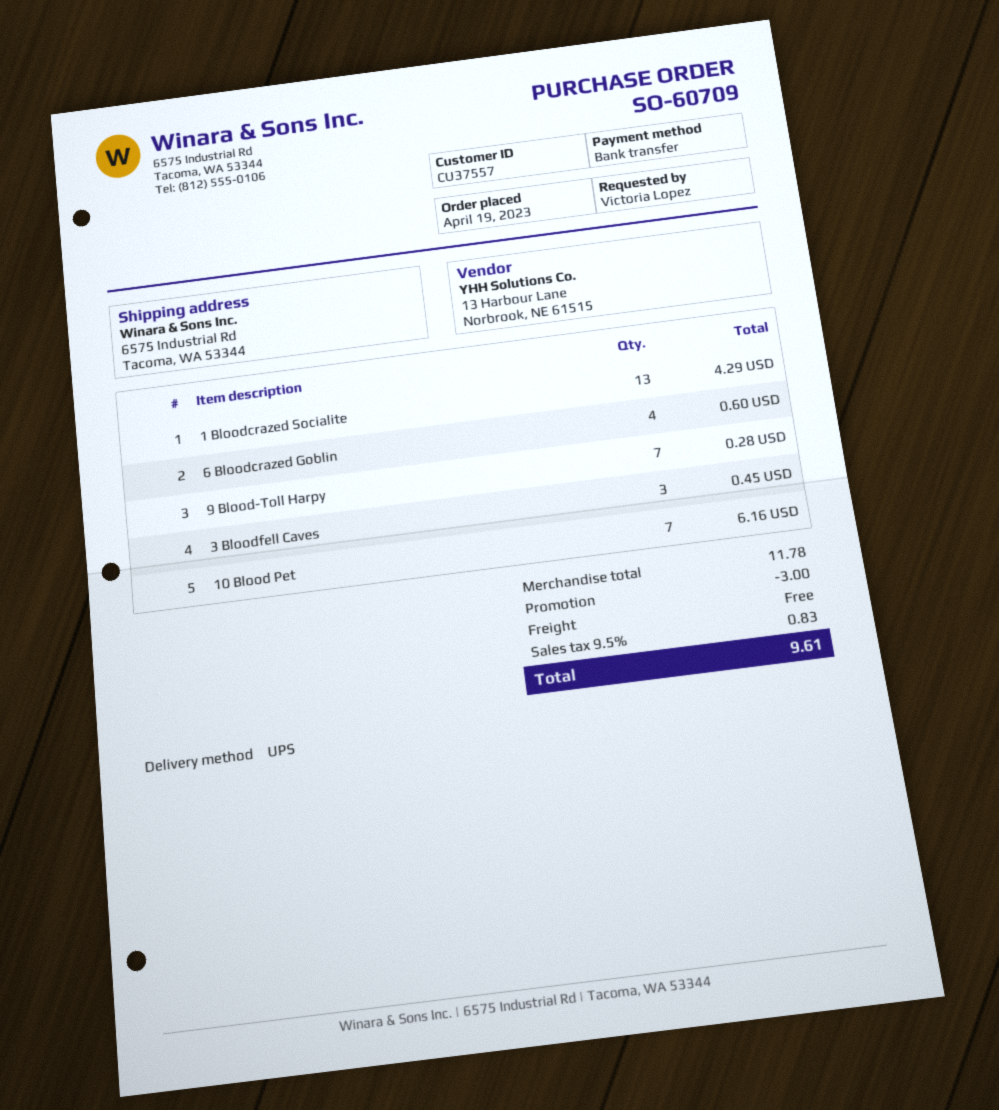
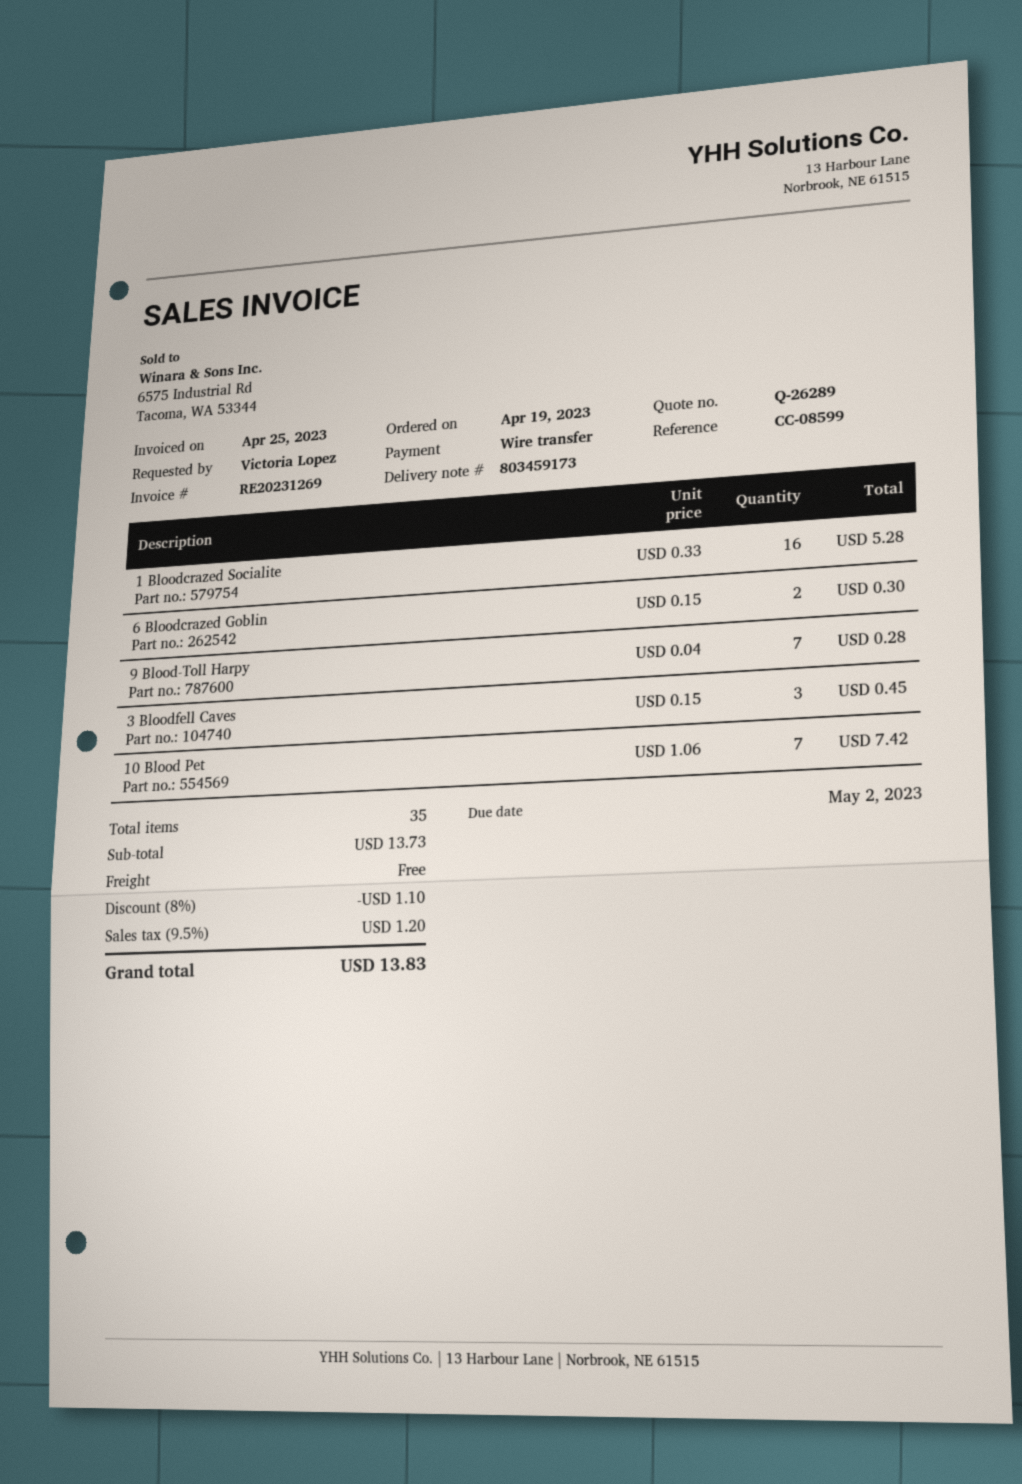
1 Bloodcrazed Socialite: 13 for 4.29 -> 16 for 5.28
6 Bloodcrazed Goblin: 4 for 0.60 -> 2 for 0.30
10 Blood Pet: 7 for 6.16 -> 7 for 7.42
subtotal: 11.78 -> 13.73
discount: 3.00 -> 1.10
tax: 9.5% = 0.83 -> 9.5% = 1.20
total: 9.61 -> 13.83

